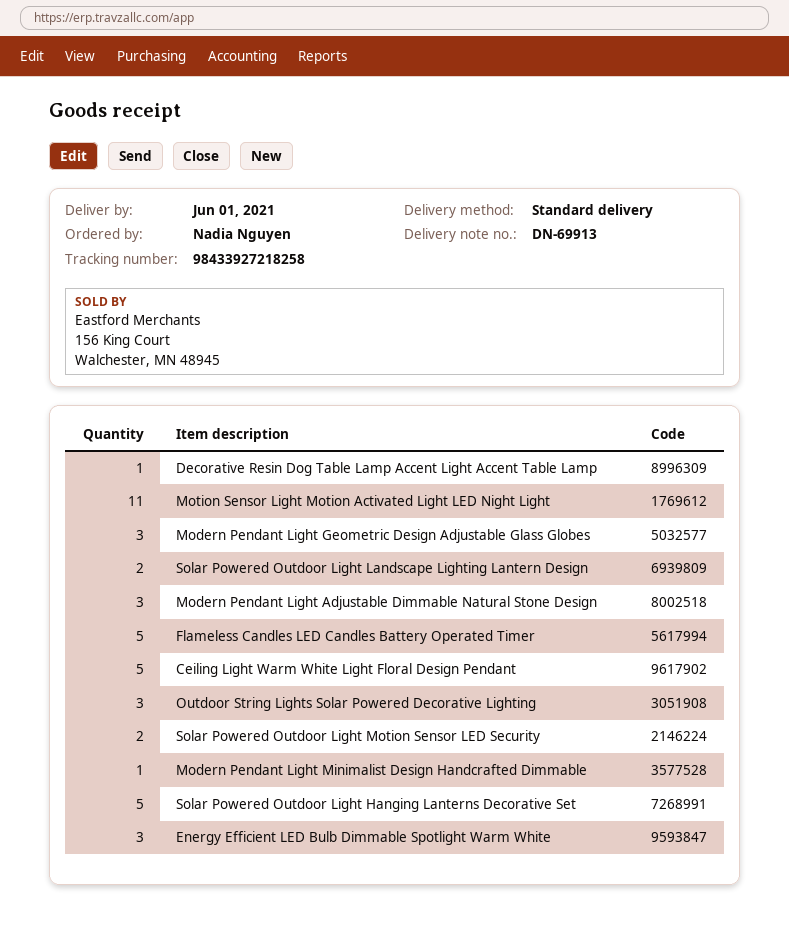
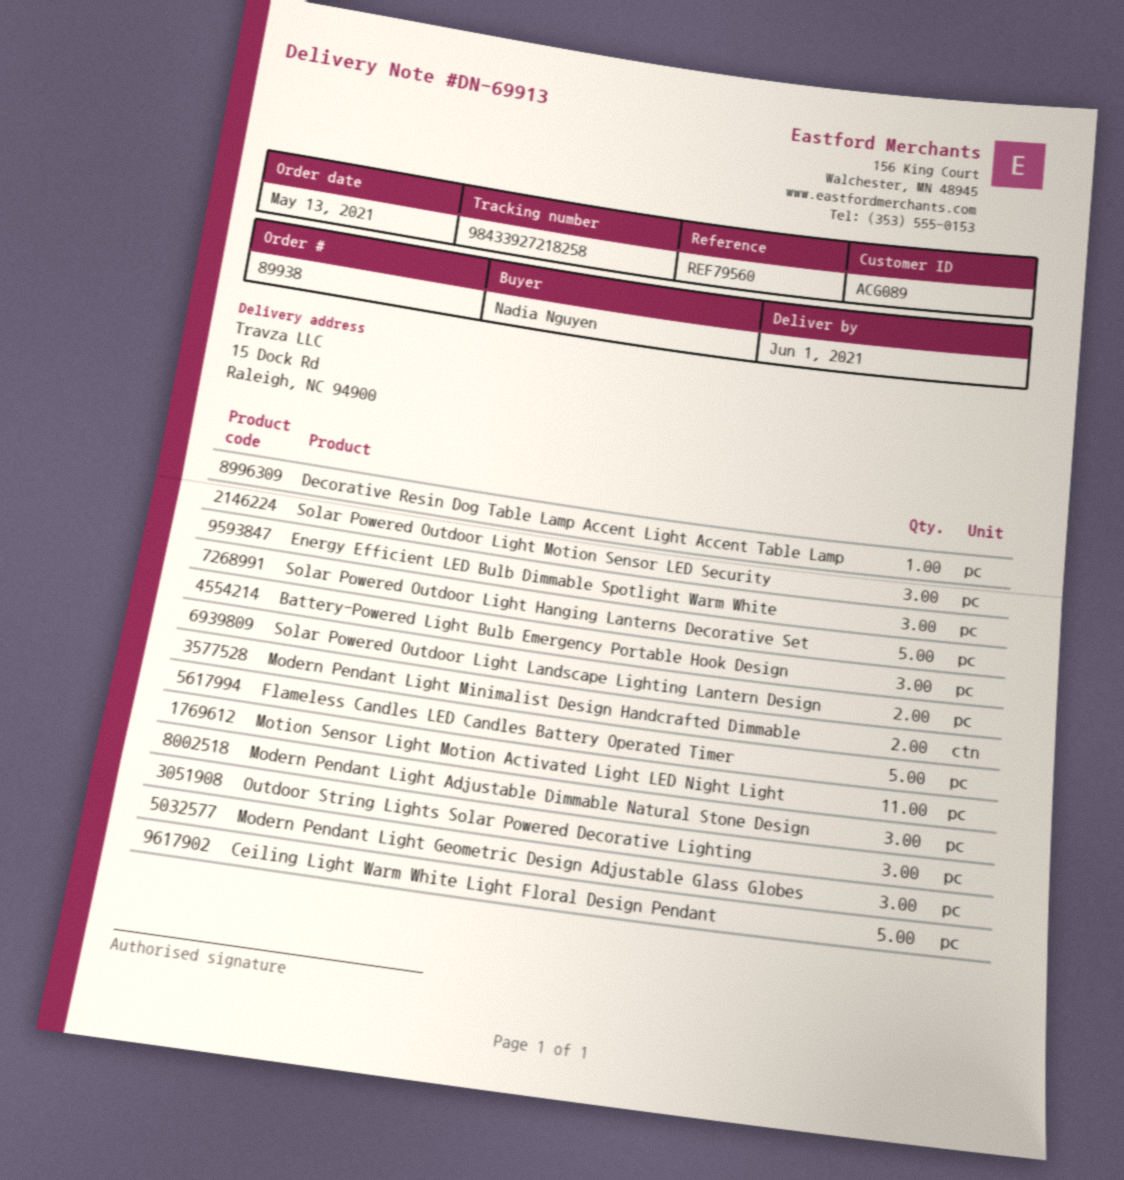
Solar Powered Outdoor Light Motion Sensor LED Security: 2 -> 3
Modern Pendant Light Minimalist Design Handcrafted Dimmable: 1 -> 2
Battery-Powered Light Bulb Emergency Portable Hook Design: none -> 3

